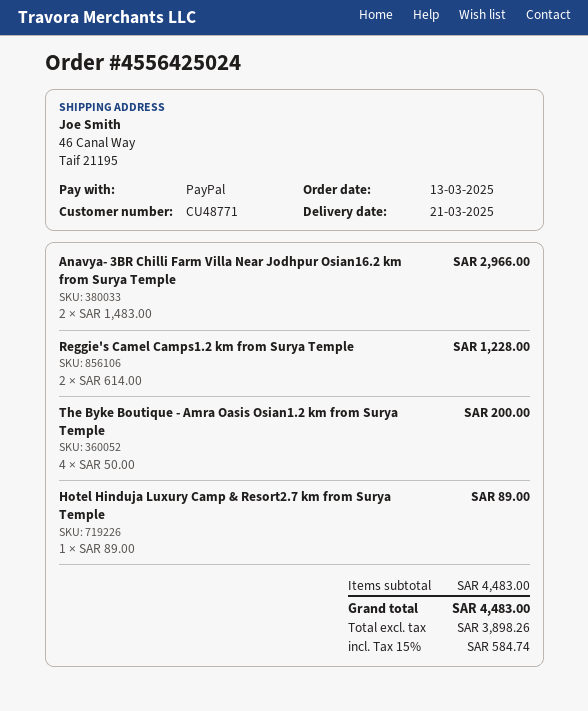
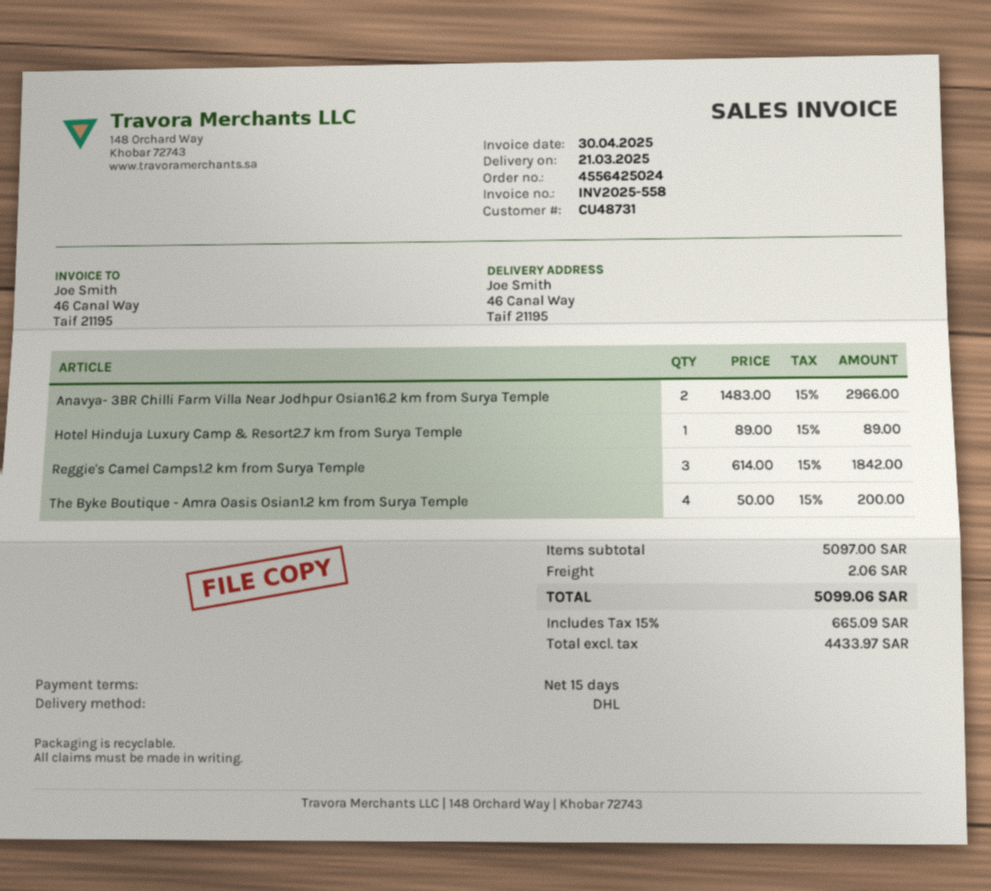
customer number: CU48771 -> CU48731
Reggie's Camel Camps1.2 km from Surya Temple: 2 x 614.00 = 1228.00 -> 3 x 614.00 = 1842.00
subtotal: 4483.00 -> 5097.00
shipping: none -> 2.06
net: 3898.26 -> 4433.97
tax: 15% = 584.74 -> 15% = 665.09
total: 4483.00 -> 5099.06

